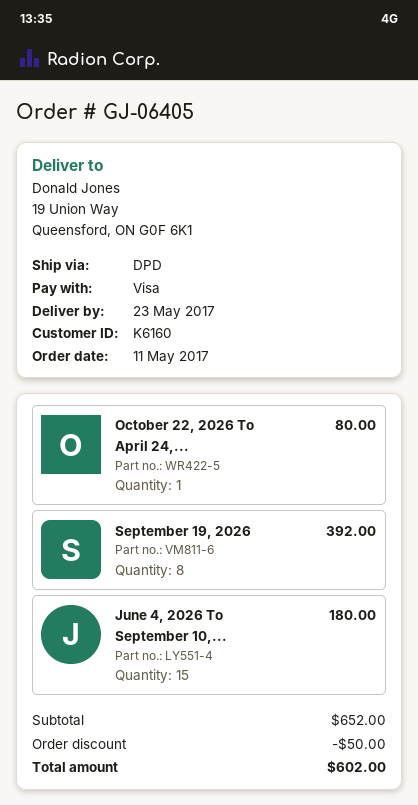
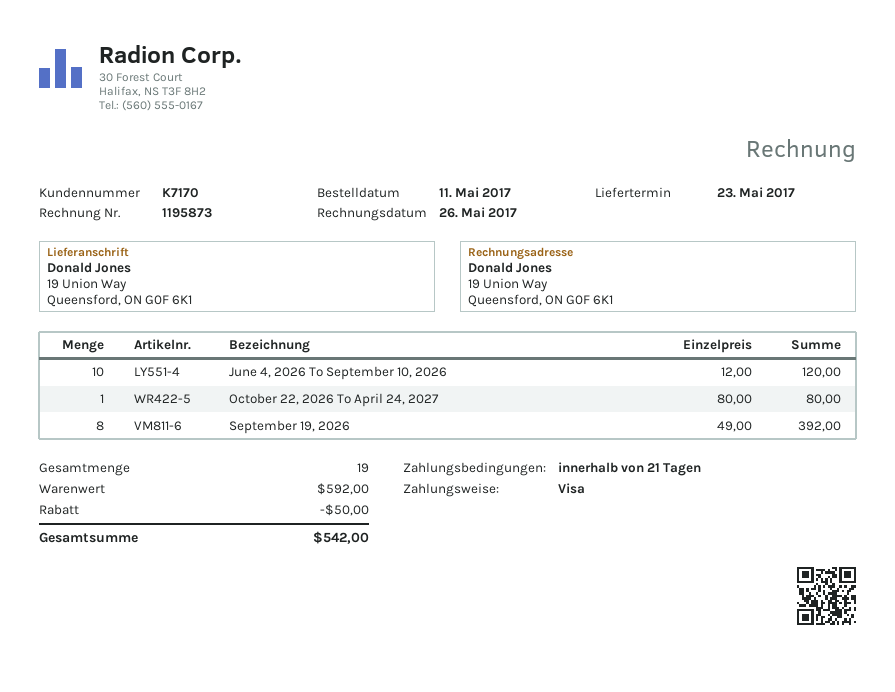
customer number: K6160 -> K7170
June 4, 2026 To September 10,...: 15 for 180.00 -> 10 for 120.00
subtotal: 652.00 -> 592.00
total: 602.00 -> 542.00

